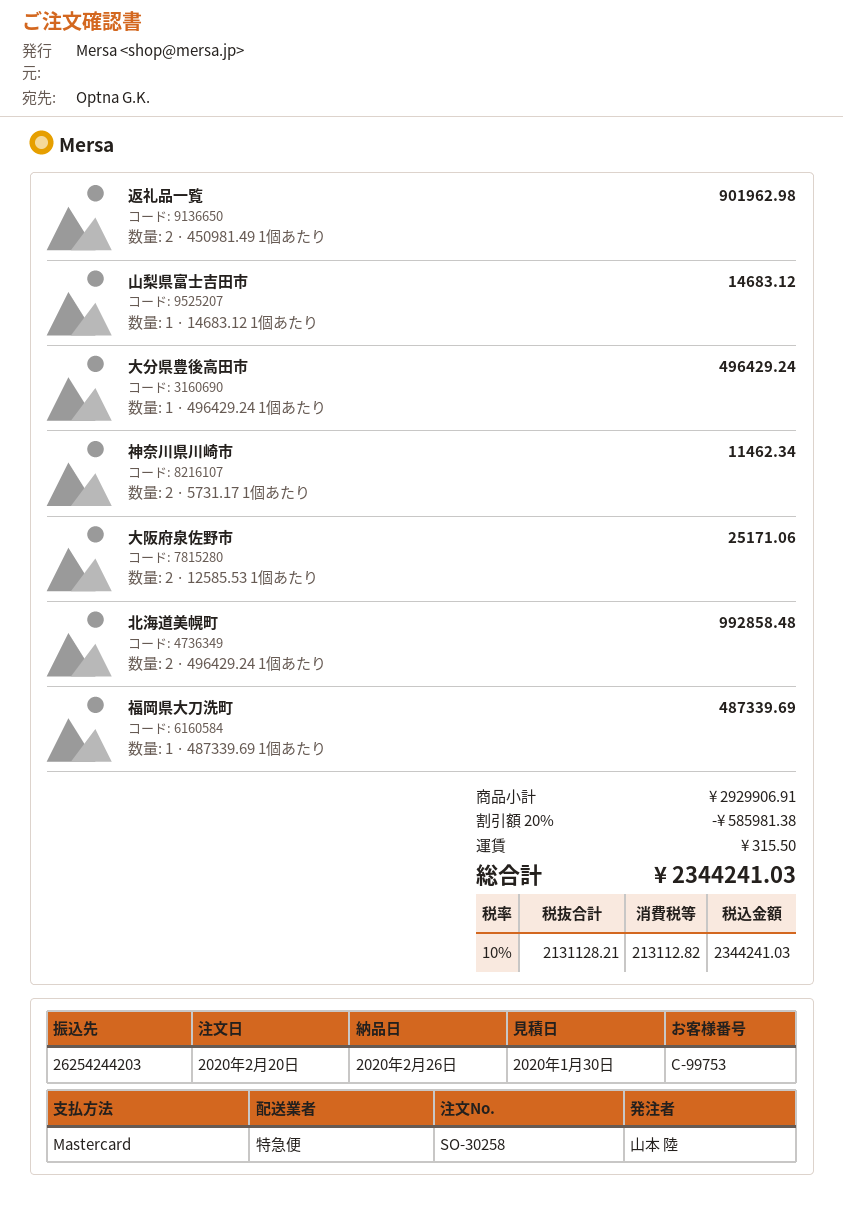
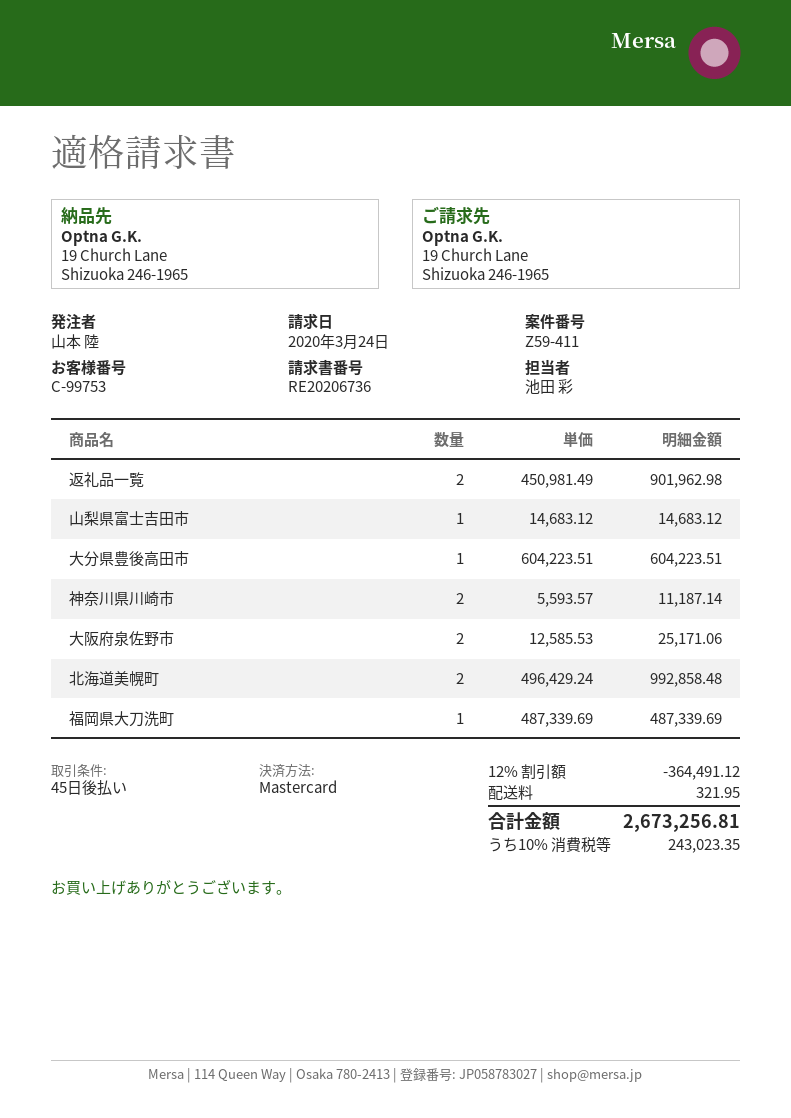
大分県豊後高田市: 1 x 496429.24 = 496429.24 -> 1 x 604223.51 = 604223.51
神奈川県川崎市: 2 x 5731.17 = 11462.34 -> 2 x 5593.57 = 11187.14
discount: 20% = 585981.38 -> 12% = 364491.12
shipping: 315.50 -> 321.95
tax: 10% = 213112.82 -> 10% = 243023.35
total: 2344241.03 -> 2673256.81

